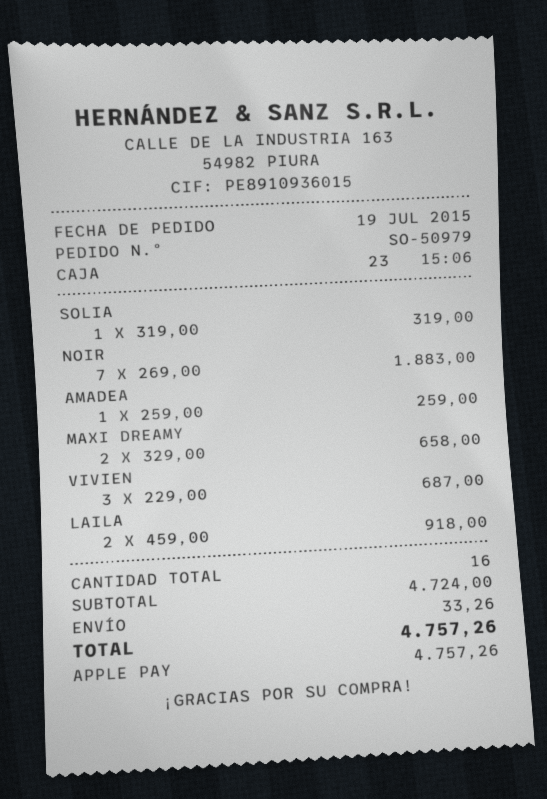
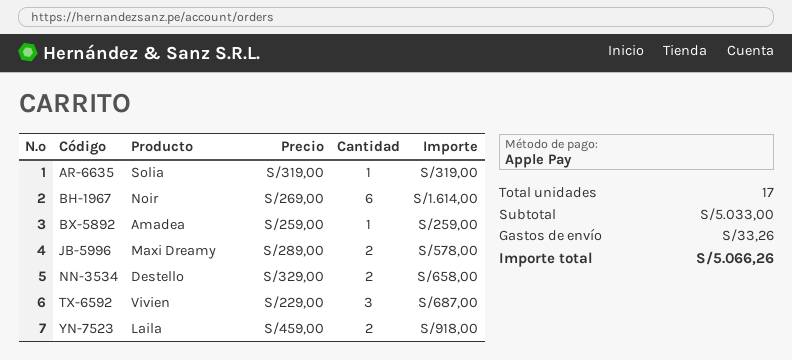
NOIR: 7 x 269.00 = 1883.00 -> 6 x 269.00 = 1614.00
MAXI DREAMY: 2 x 329.00 = 658.00 -> 2 x 289.00 = 578.00
Destello: none -> 2 x 329.00 = 658.00
total quantity: 16 -> 17
subtotal: 4724.00 -> 5033.00
total: 4757.26 -> 5066.26

